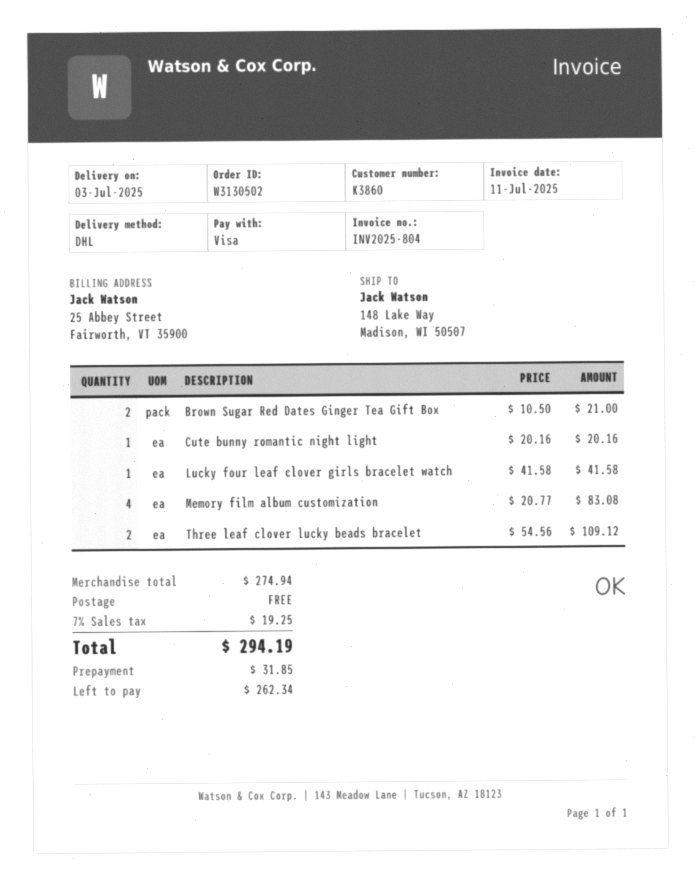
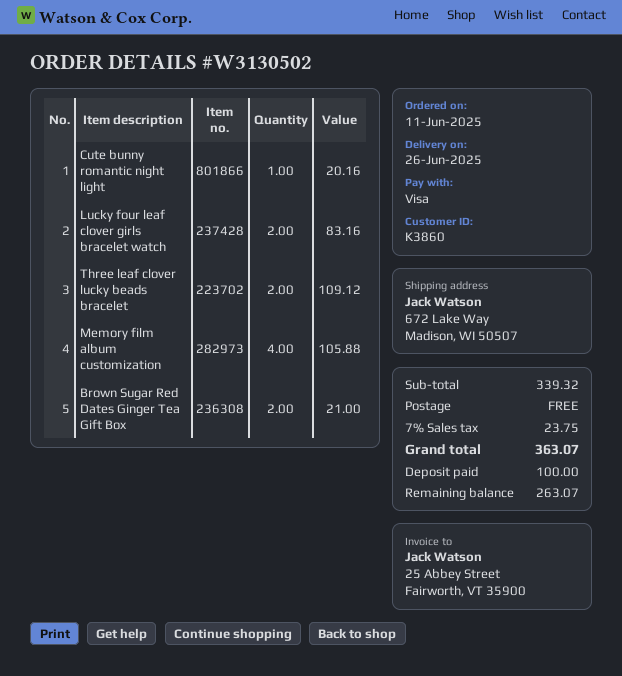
delivery date: 2025-07-03 -> 2025-06-26
ship to: 148 Lake Way, Madison, WI 50507 -> 672 Lake Way, Madison, WI 50507
Lucky four leaf clover girls bracelet watch: 1 for 41.58 -> 2 for 83.16
Memory film album customization: 4 for 83.08 -> 4 for 105.88
subtotal: 274.94 -> 339.32
tax: 7% = 19.25 -> 7% = 23.75
total: 294.19 -> 363.07
deposit: 31.85 -> 100.00
balance: 262.34 -> 263.07

